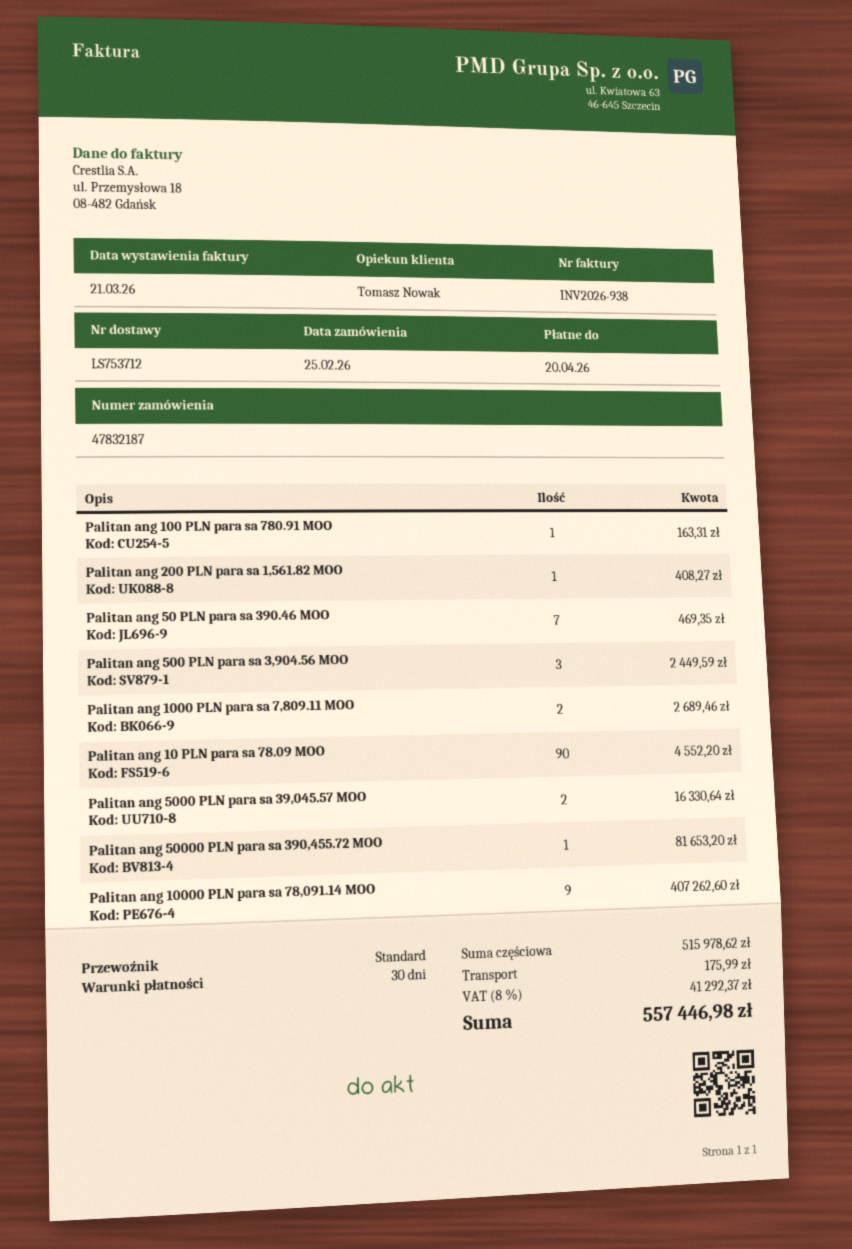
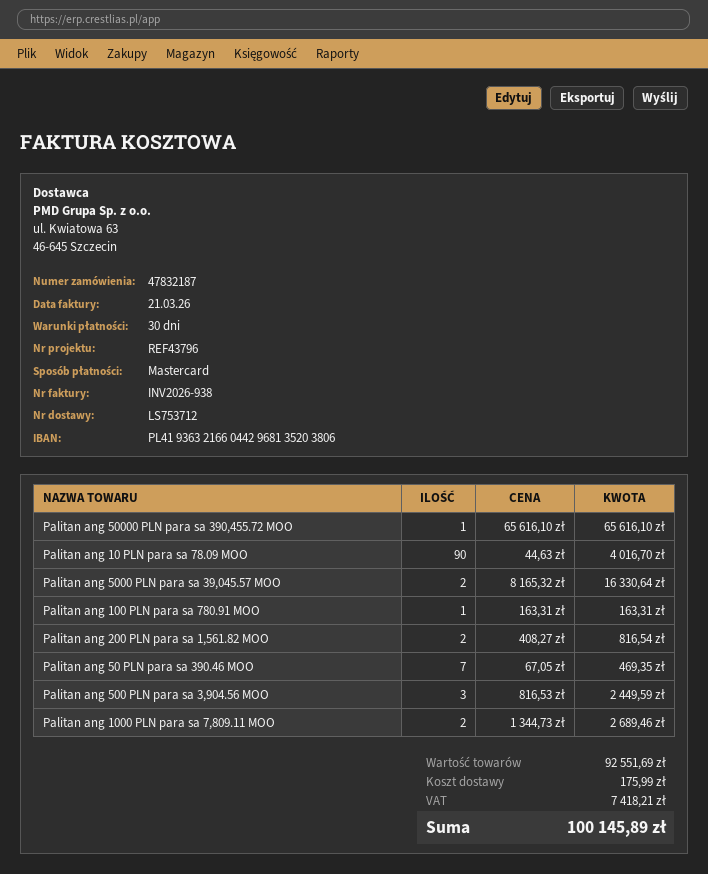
Palitan ang 200 PLN para sa 1,561.82 MOO: 1 for 408.27 -> 2 for 816.54
Palitan ang 10 PLN para sa 78.09 MOO: 90 for 4552.20 -> 90 for 4016.70
Palitan ang 50000 PLN para sa 390,455.72 MOO: 1 for 81653.20 -> 1 for 65616.10
Palitan ang 10000 PLN para sa 78,091.14 MOO: 9 for 407262.60 -> none
subtotal: 515978.62 -> 92551.69
tax: 41292.37 -> 7418.21
total: 557446.98 -> 100145.89

